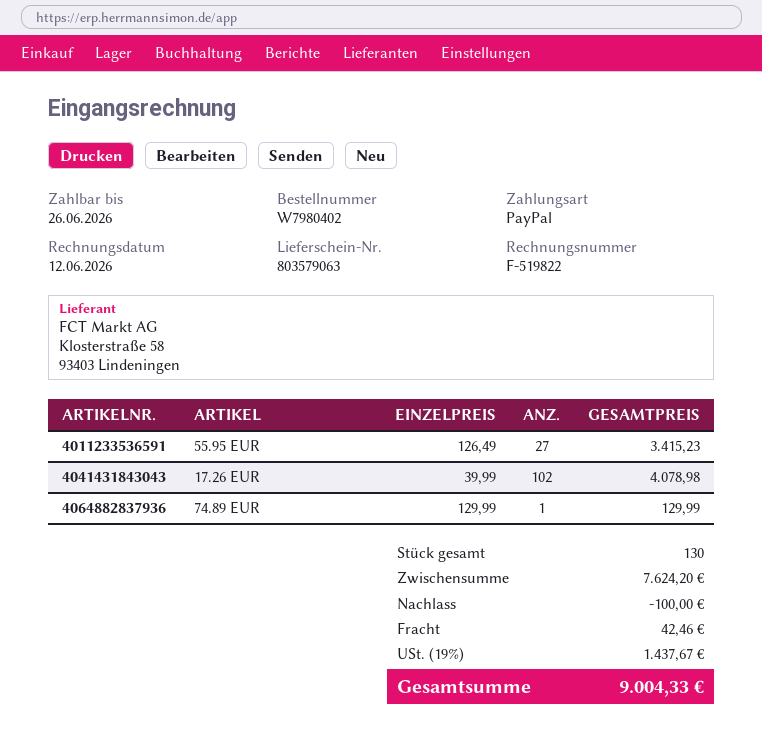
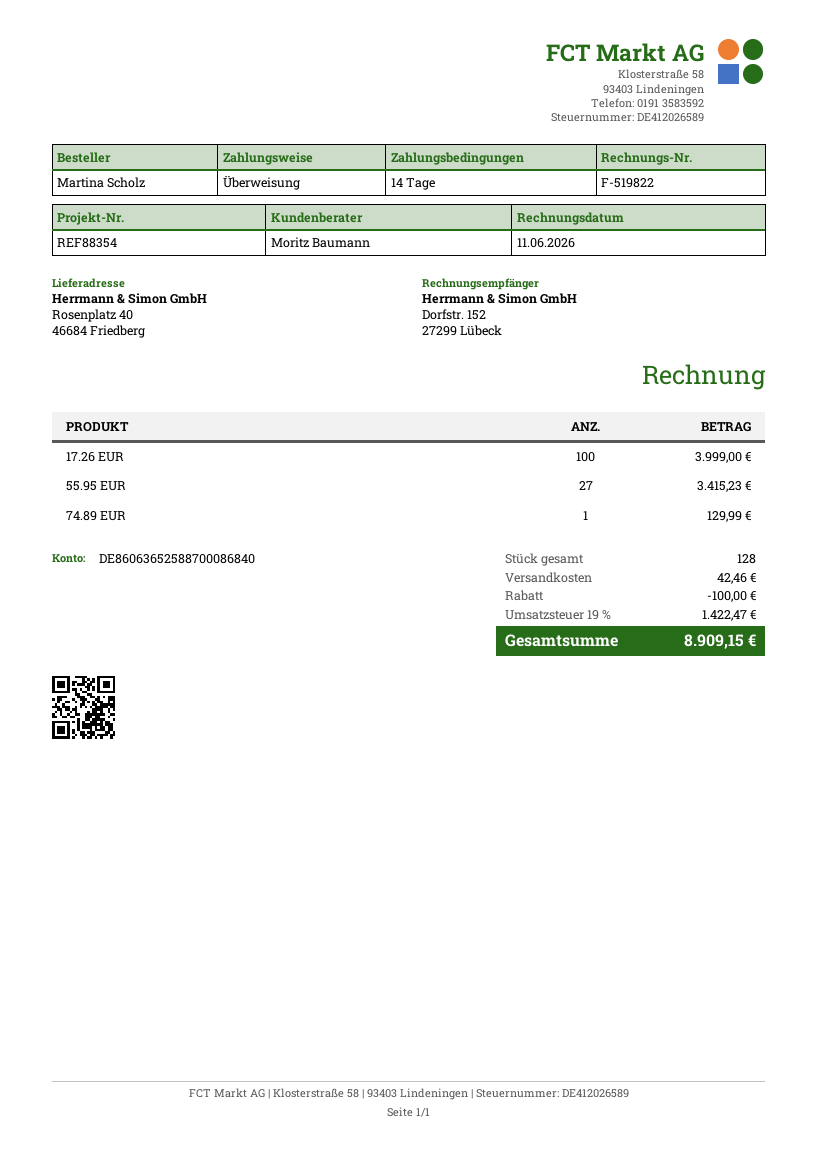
invoice date: 2026-06-12 -> 2026-06-11
payment method: PayPal -> bank transfer
17.26 EUR: 102 for 4078.98 -> 100 for 3999.00
total quantity: 130 -> 128
tax: 19% = 1437.67 -> 19% = 1422.47
total: 9004.33 -> 8909.15

